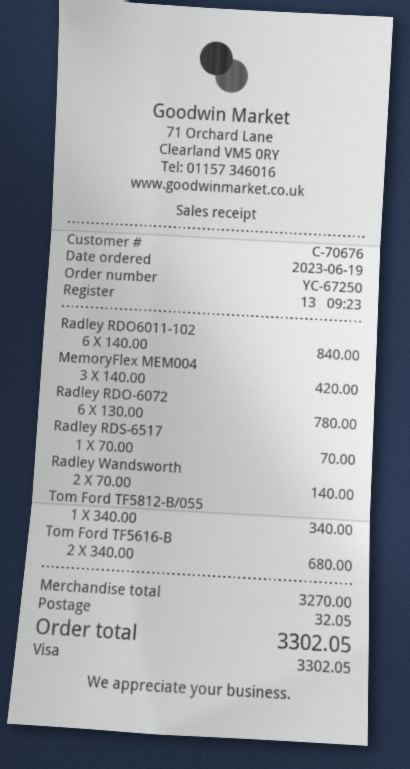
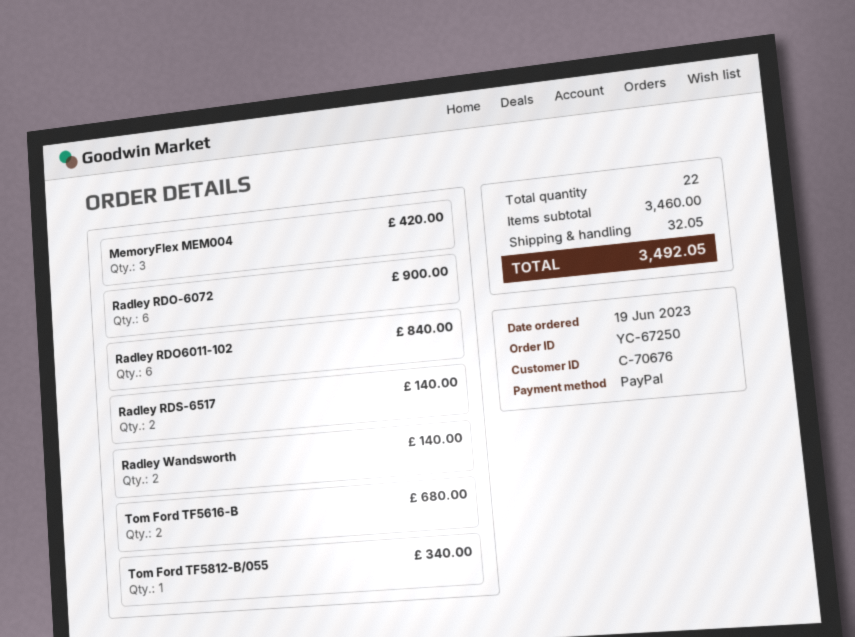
payment method: Visa -> PayPal
Radley RDO-6072: 6 for 780.00 -> 6 for 900.00
Radley RDS-6517: 1 for 70.00 -> 2 for 140.00
subtotal: 3270.00 -> 3460.00
total: 3302.05 -> 3492.05

